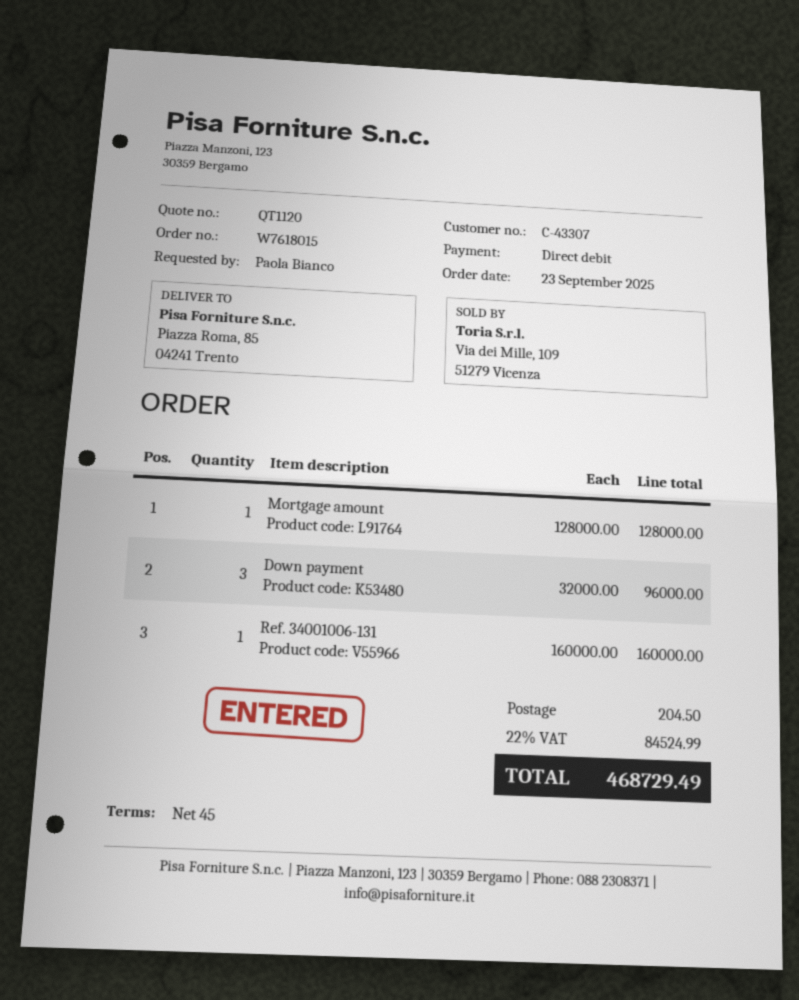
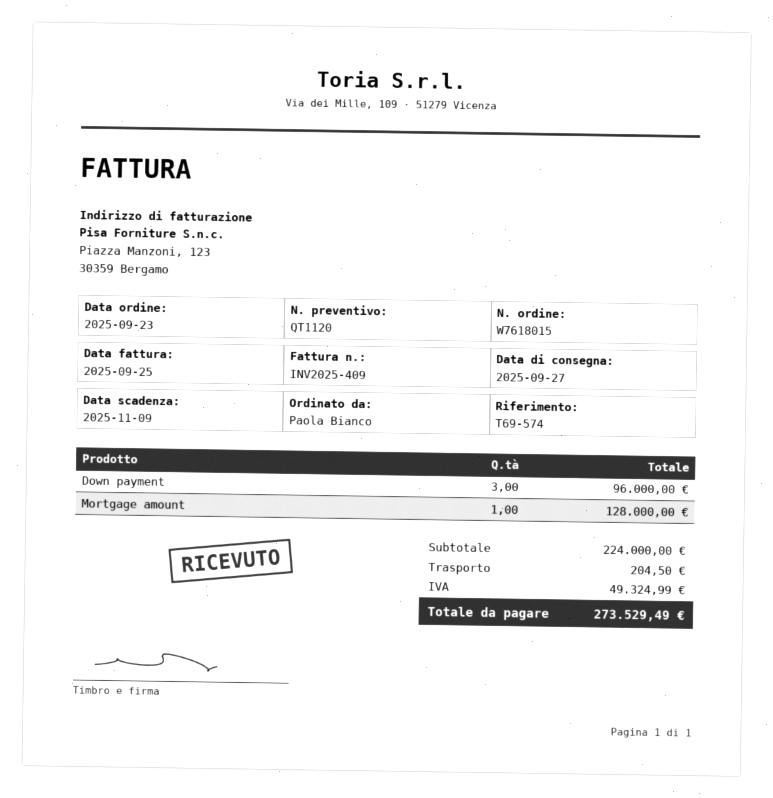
Ref. 34001006-131: 1 for 160000.00 -> none
tax: 84524.99 -> 49324.99
total: 468729.49 -> 273529.49

